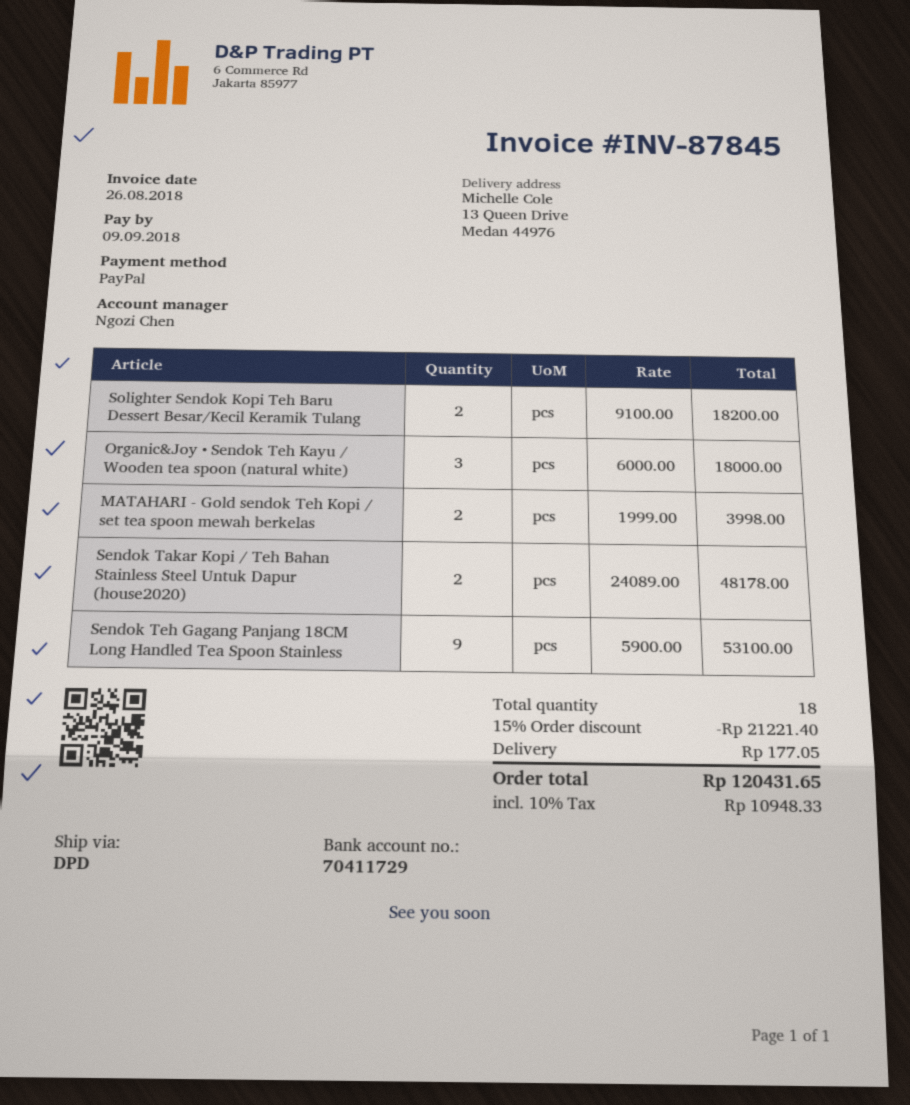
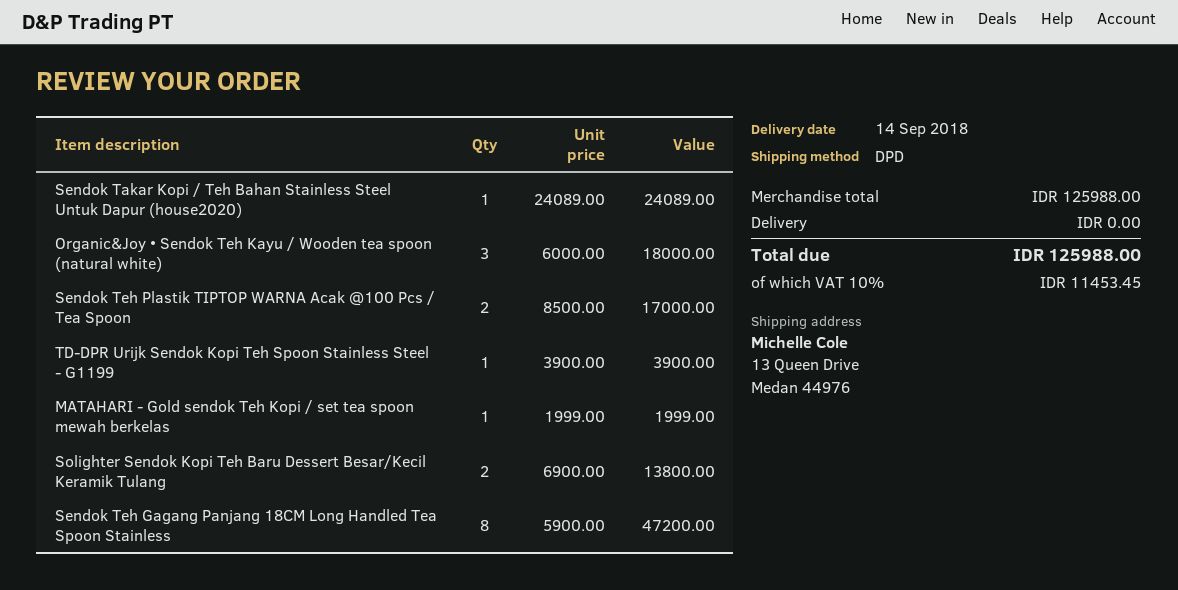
Solighter Sendok Kopi Teh Baru Dessert Besar/Kecil Keramik Tulang: 2 x 9100.00 = 18200.00 -> 2 x 6900.00 = 13800.00
MATAHARI - Gold sendok Teh Kopi / set tea spoon mewah berkelas: 2 x 1999.00 = 3998.00 -> 1 x 1999.00 = 1999.00
Sendok Takar Kopi / Teh Bahan Stainless Steel Untuk Dapur (house2020): 2 x 24089.00 = 48178.00 -> 1 x 24089.00 = 24089.00
Sendok Teh Gagang Panjang 18CM Long Handled Tea Spoon Stainless: 9 x 5900.00 = 53100.00 -> 8 x 5900.00 = 47200.00
Sendok Teh Plastik TIPTOP WARNA Acak @100 Pcs / Tea Spoon: none -> 2 x 8500.00 = 17000.00
TD-DPR Urijk Sendok Kopi Teh Spoon Stainless Steel - G1199: none -> 1 x 3900.00 = 3900.00
discount: 15% = 21221.40 -> none
shipping: 177.05 -> 0.00
tax: 10% = 10948.33 -> 10% = 11453.45
total: 120431.65 -> 125988.00

